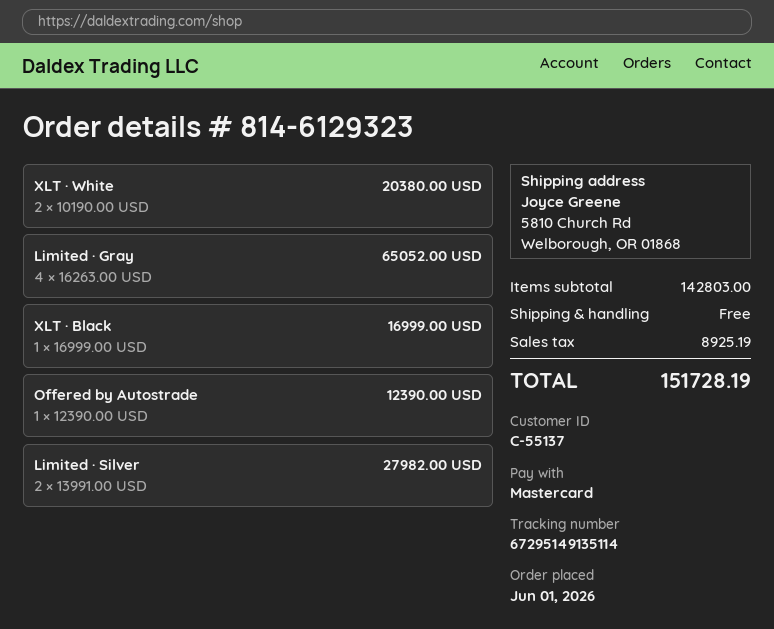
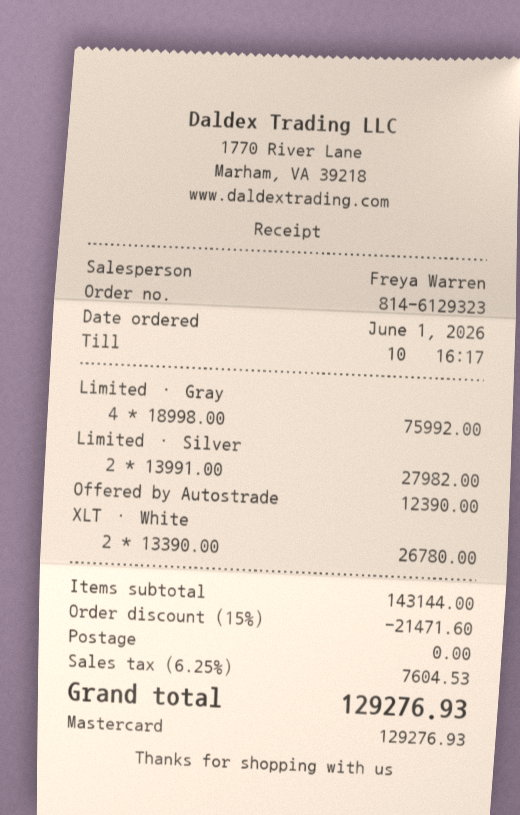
XLT · White: 2 x 10190.00 = 20380.00 -> 2 x 13390.00 = 26780.00
Limited · Gray: 4 x 16263.00 = 65052.00 -> 4 x 18998.00 = 75992.00
XLT · Black: 1 x 16999.00 = 16999.00 -> none
subtotal: 142803.00 -> 143144.00
discount: none -> 15% = 21471.60
tax: 8925.19 -> 7604.53
total: 151728.19 -> 129276.93

